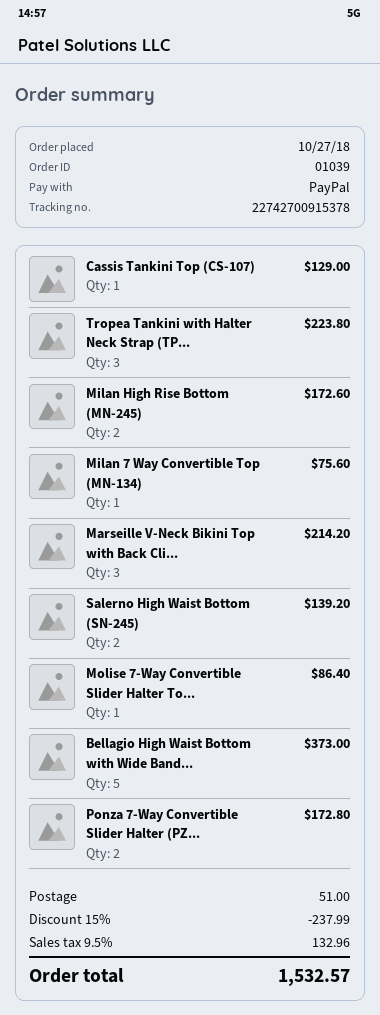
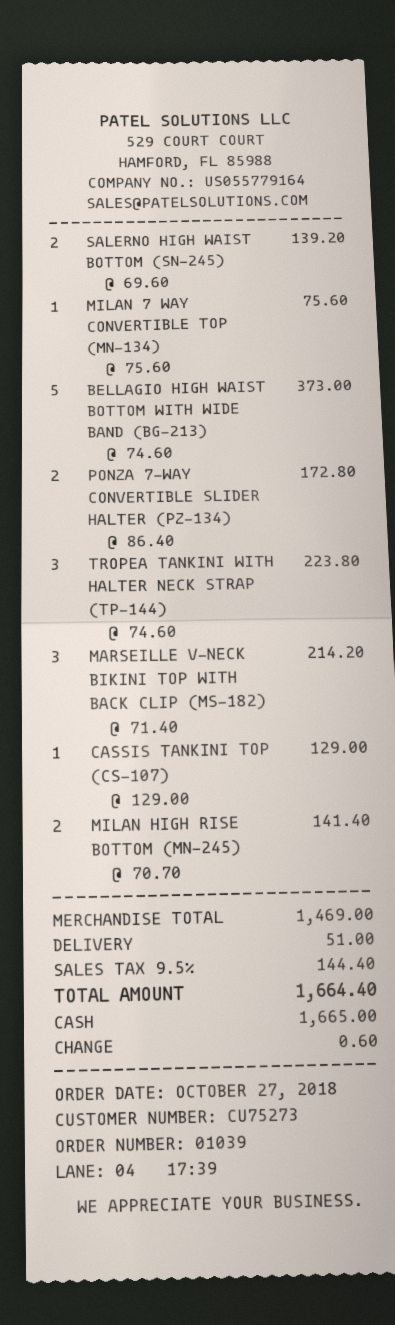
payment method: PayPal -> cash
Milan High Rise Bottom (MN-245): 2 for 172.60 -> 2 for 141.40
Molise 7-Way Convertible Slider Halter To...: 1 for 86.40 -> none
discount: 15% = 237.99 -> none
tax: 9.5% = 132.96 -> 9.5% = 144.40
total: 1532.57 -> 1664.40

